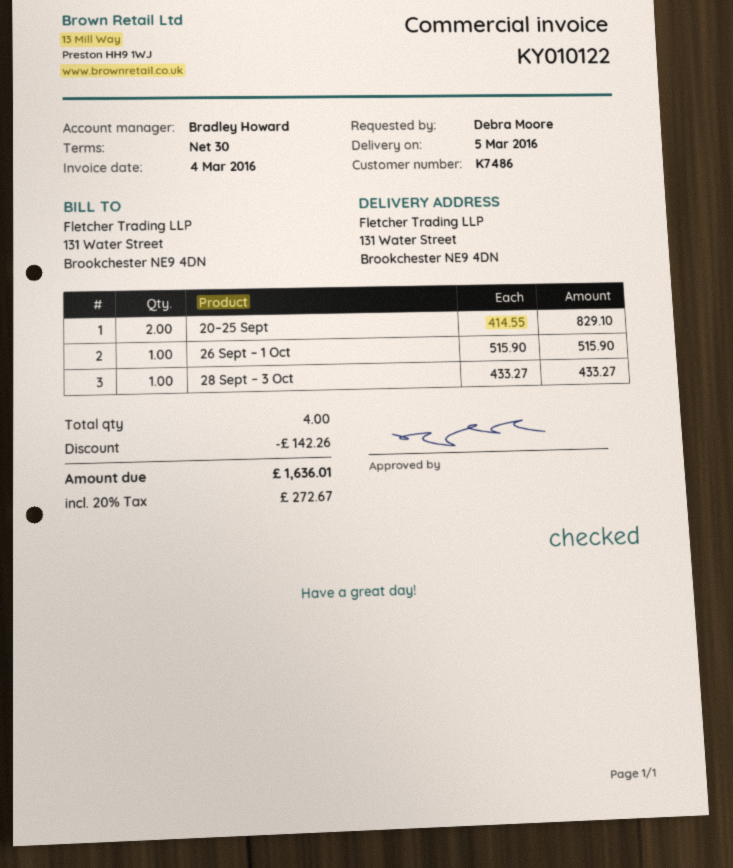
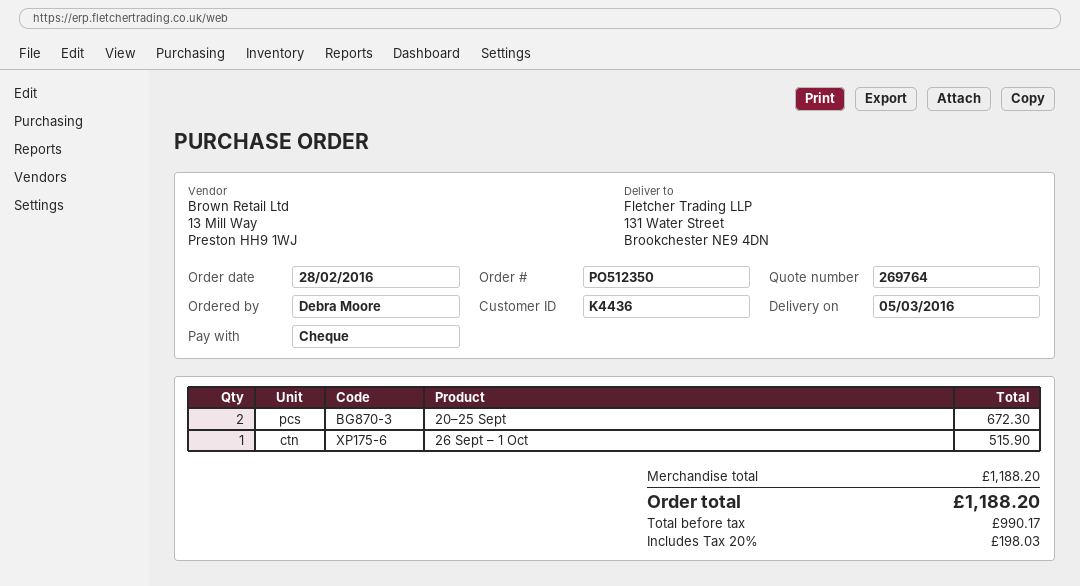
customer number: K7486 -> K4436
20–25 Sept: 2 for 829.10 -> 2 for 672.30
28 Sept – 3 Oct: 1 for 433.27 -> none
discount: 142.26 -> none
tax: 20% = 272.67 -> 20% = 198.03
total: 1636.01 -> 1188.20

